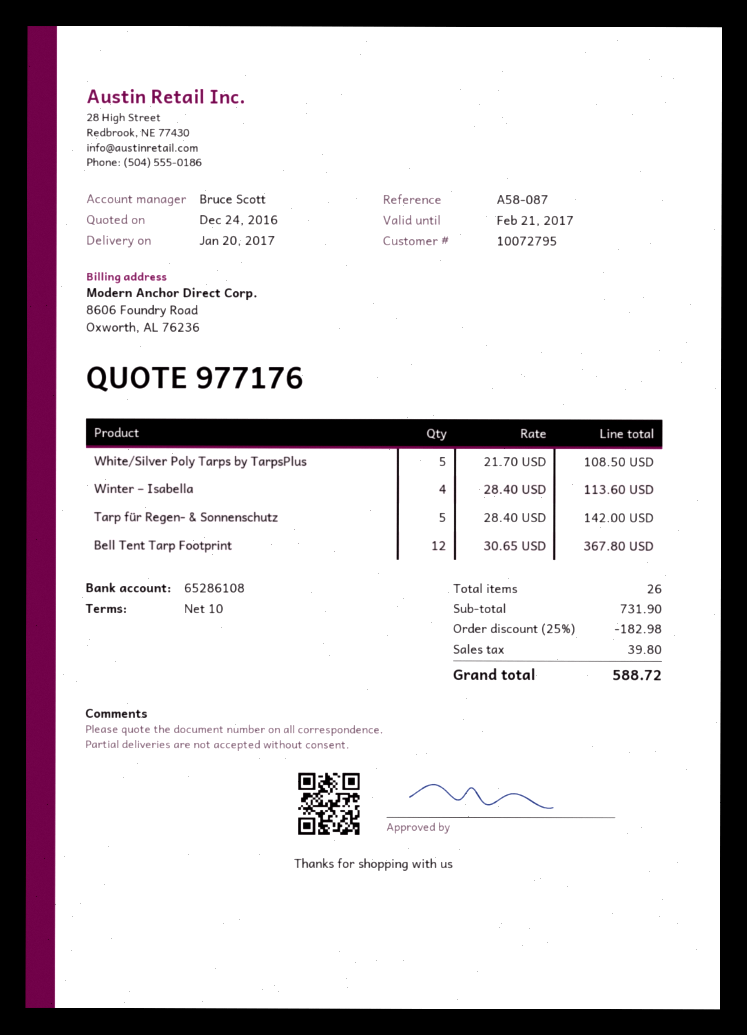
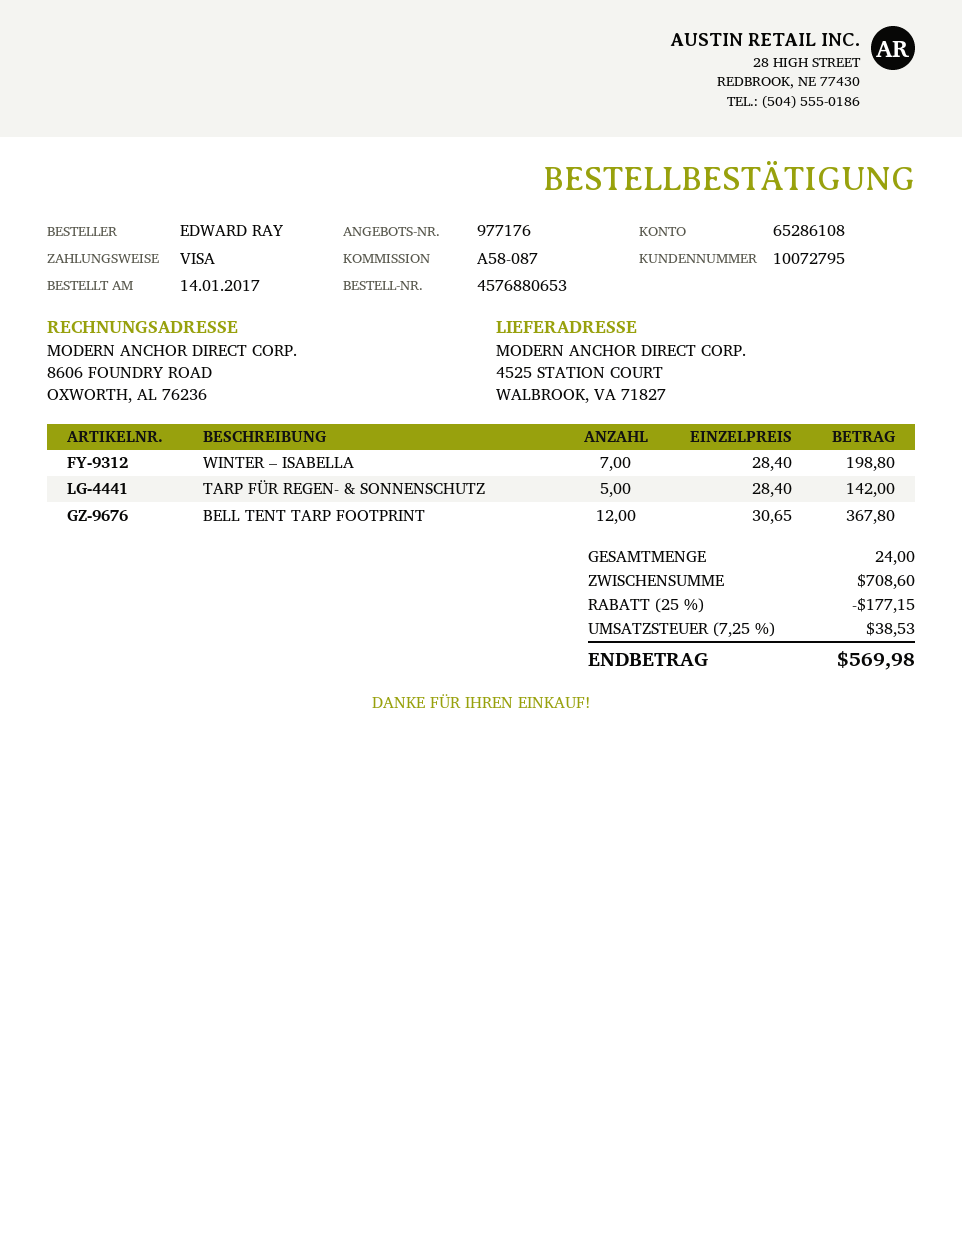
White/Silver Poly Tarps by TarpsPlus: 5 x 21.70 = 108.50 -> none
Winter – Isabella: 4 x 28.40 = 113.60 -> 7 x 28.40 = 198.80
total quantity: 26 -> 24
subtotal: 731.90 -> 708.60
discount: 25% = 182.98 -> 25% = 177.15
tax: 39.80 -> 38.53
total: 588.72 -> 569.98

